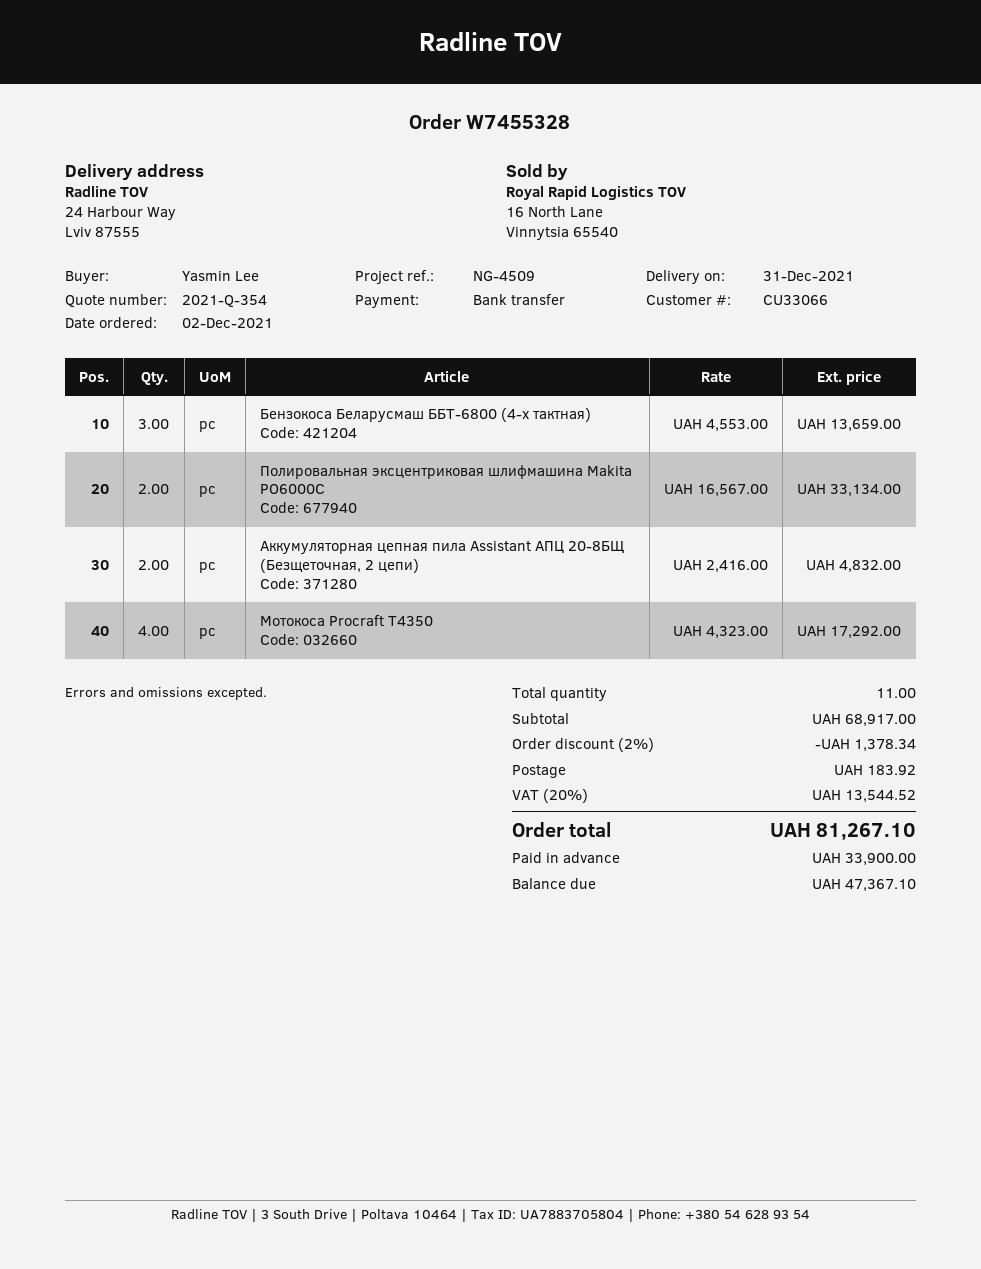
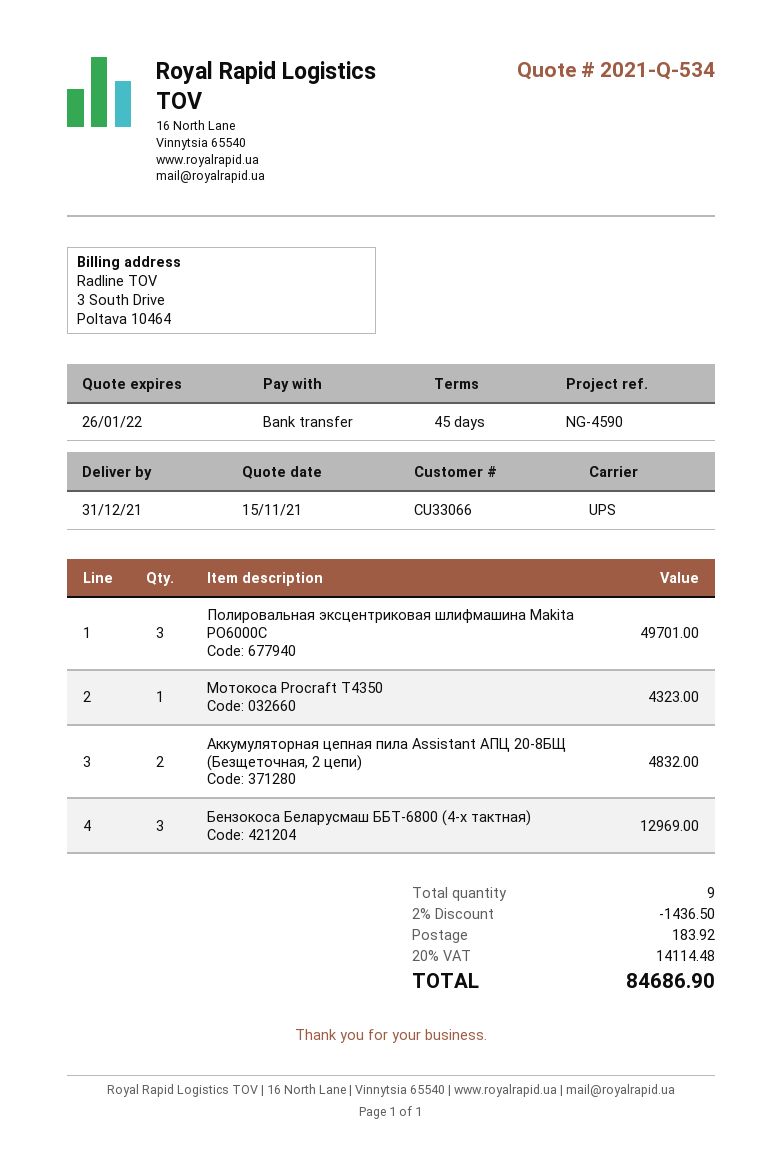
quote number: 2021-Q-354 -> 2021-Q-534
reference: NG-4509 -> NG-4590
Бензокоса Беларусмаш ББТ-6800 (4-х тактная): 3 for 13659.00 -> 3 for 12969.00
Полировальная эксцентриковая шлифмашина Makita PO6000C: 2 for 33134.00 -> 3 for 49701.00
Мотокоса Procraft Т4350: 4 for 17292.00 -> 1 for 4323.00
total quantity: 11 -> 9
discount: 2% = 1378.34 -> 2% = 1436.50
tax: 20% = 13544.52 -> 20% = 14114.48
total: 81267.10 -> 84686.90

